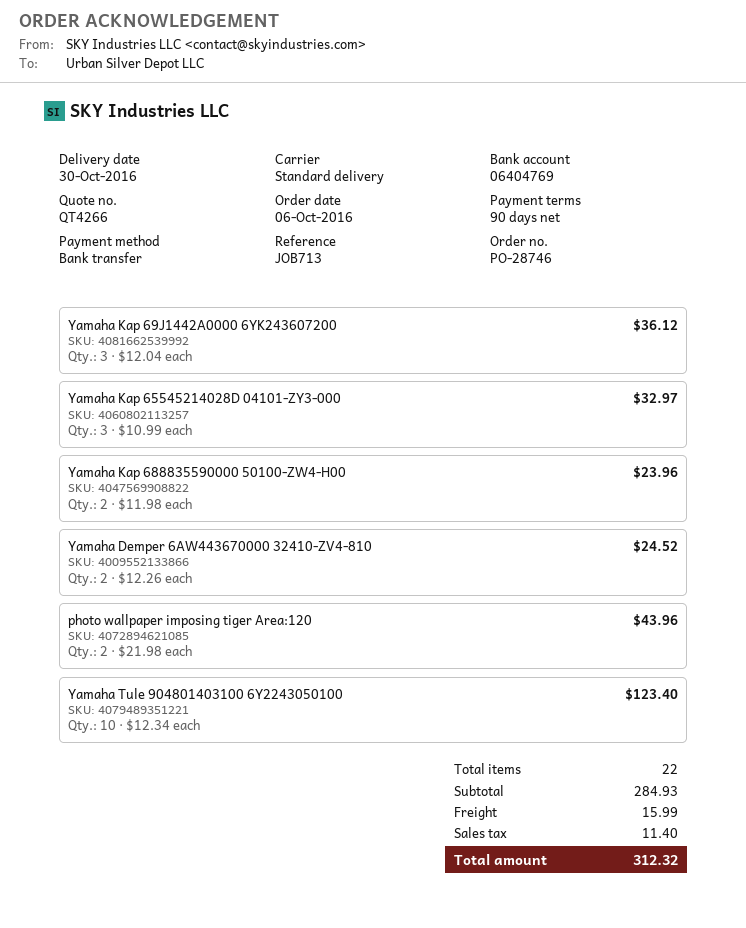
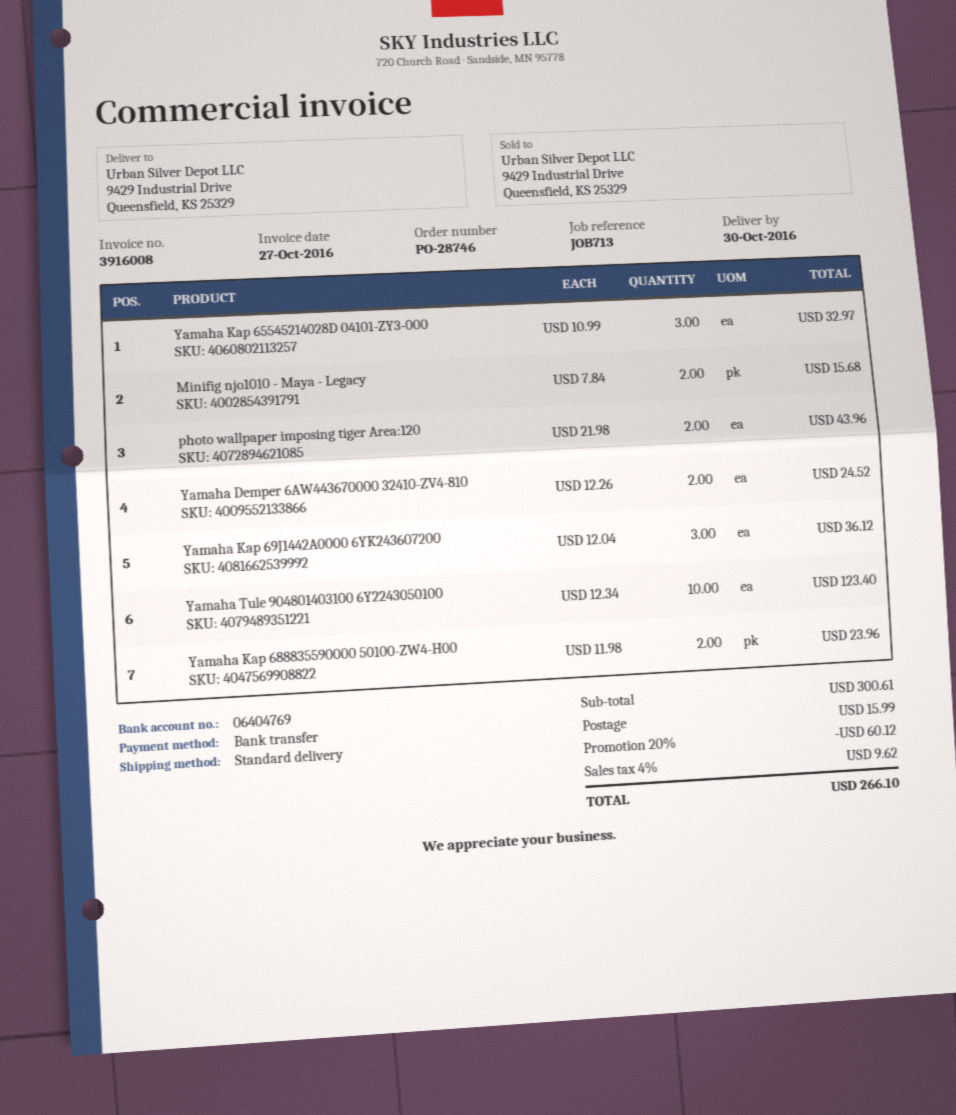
Minifig njo1010 - Maya - Legacy: none -> 2 x 7.84 = 15.68
subtotal: 284.93 -> 300.61
discount: none -> 20% = 60.12
tax: 11.40 -> 9.62
total: 312.32 -> 266.10

